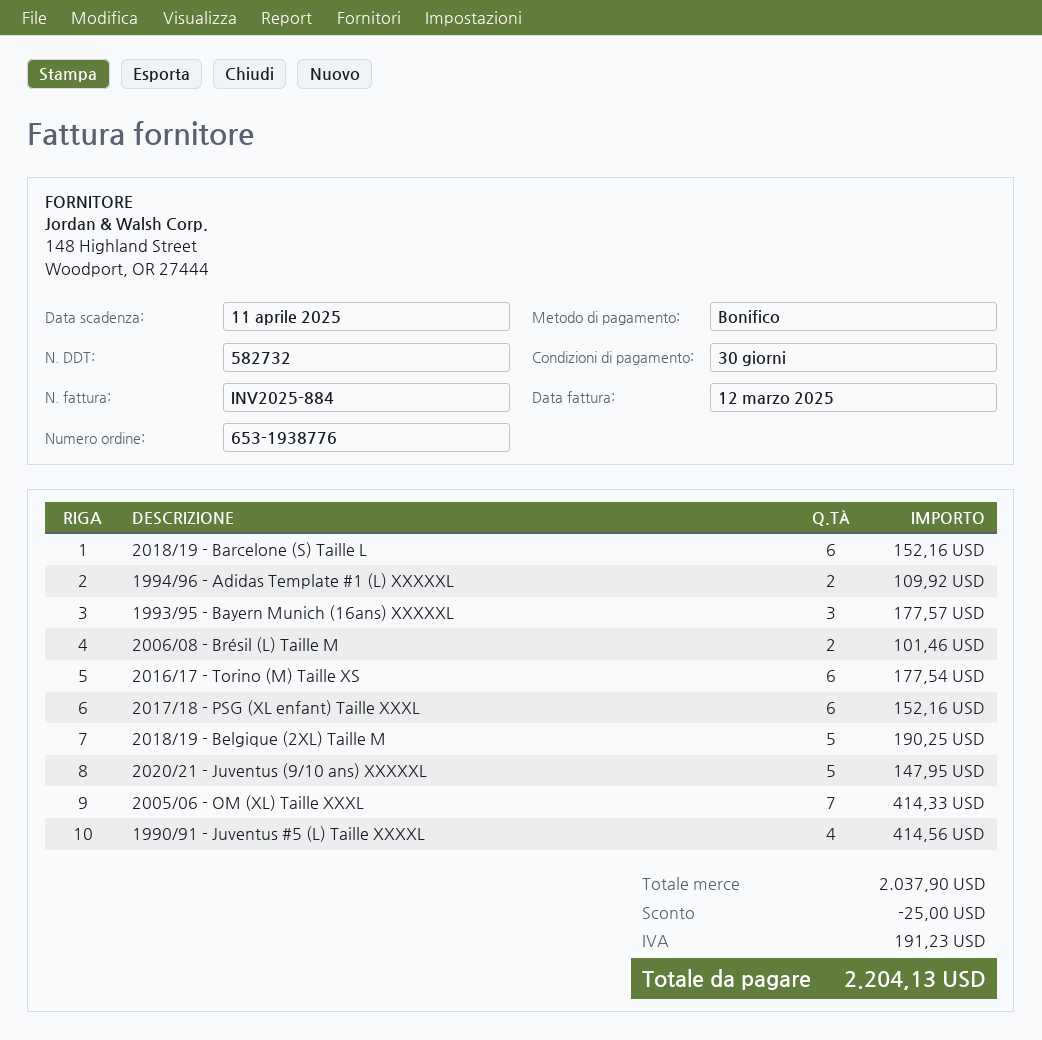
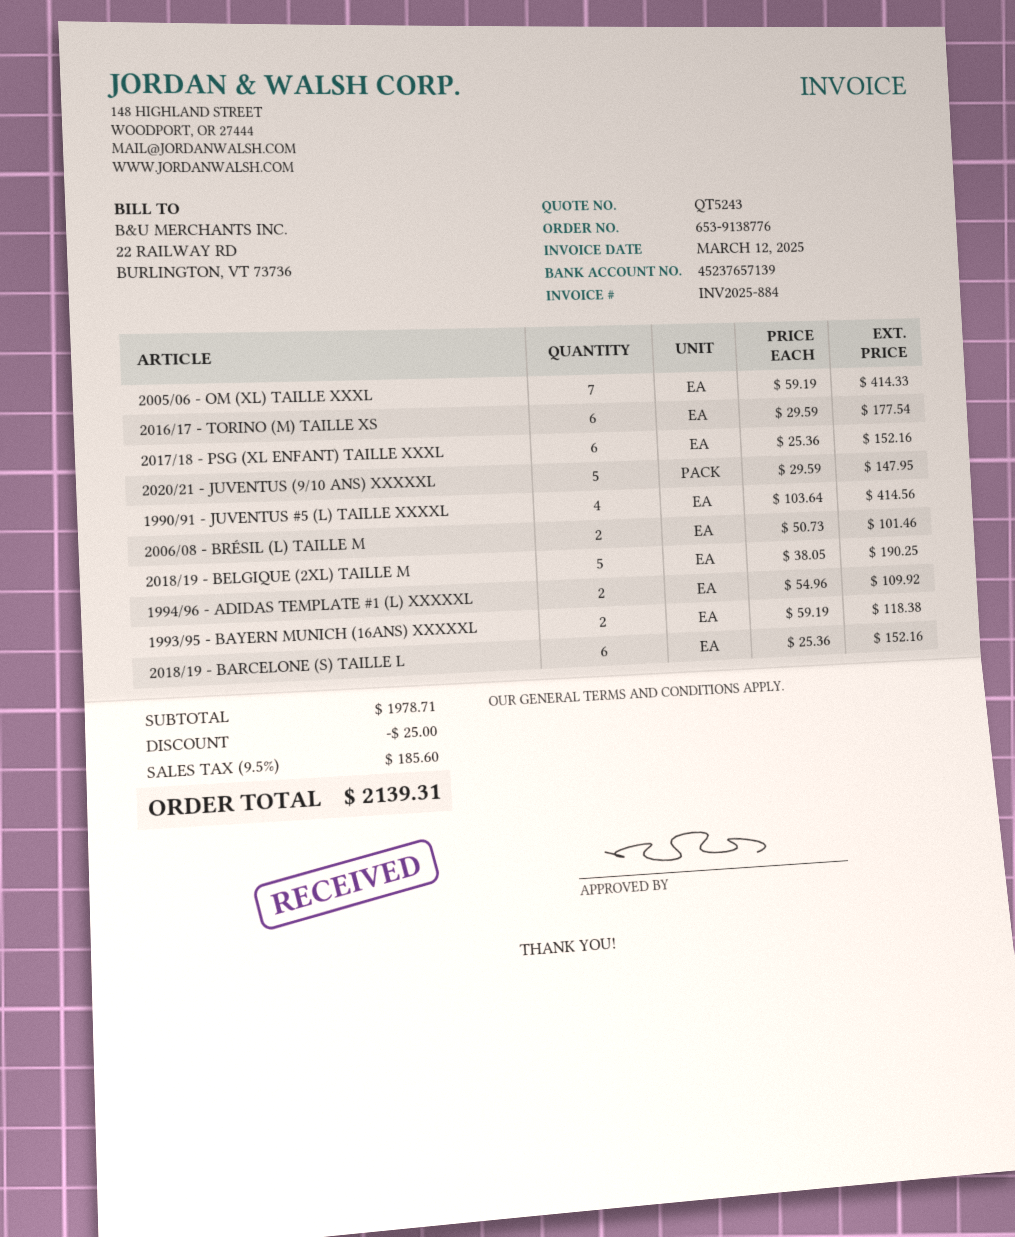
order number: 653-1938776 -> 653-9138776
1993/95 - Bayern Munich (16ans) XXXXXL: 3 for 177.57 -> 2 for 118.38
subtotal: 2037.90 -> 1978.71
tax: 191.23 -> 185.60
total: 2204.13 -> 2139.31

